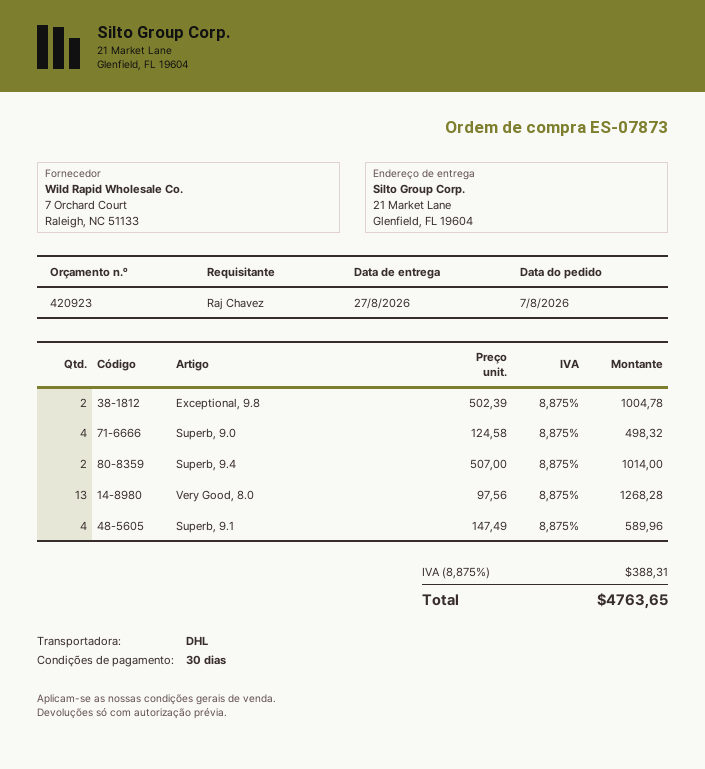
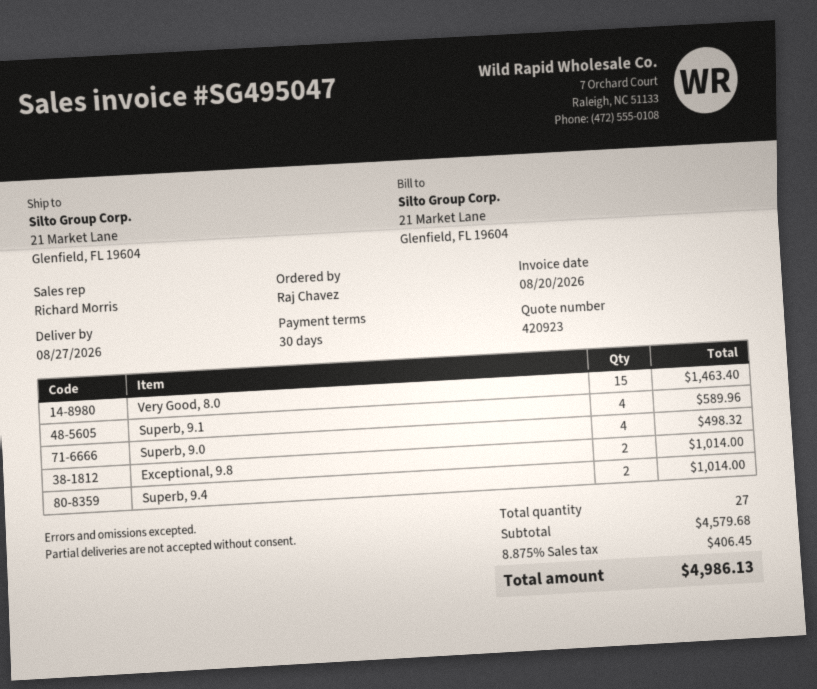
Exceptional, 9.8: 2 for 1004.78 -> 2 for 1014.00
Very Good, 8.0: 13 for 1268.28 -> 15 for 1463.40
tax: 8.875% = 388.31 -> 8.875% = 406.45
total: 4763.65 -> 4986.13

